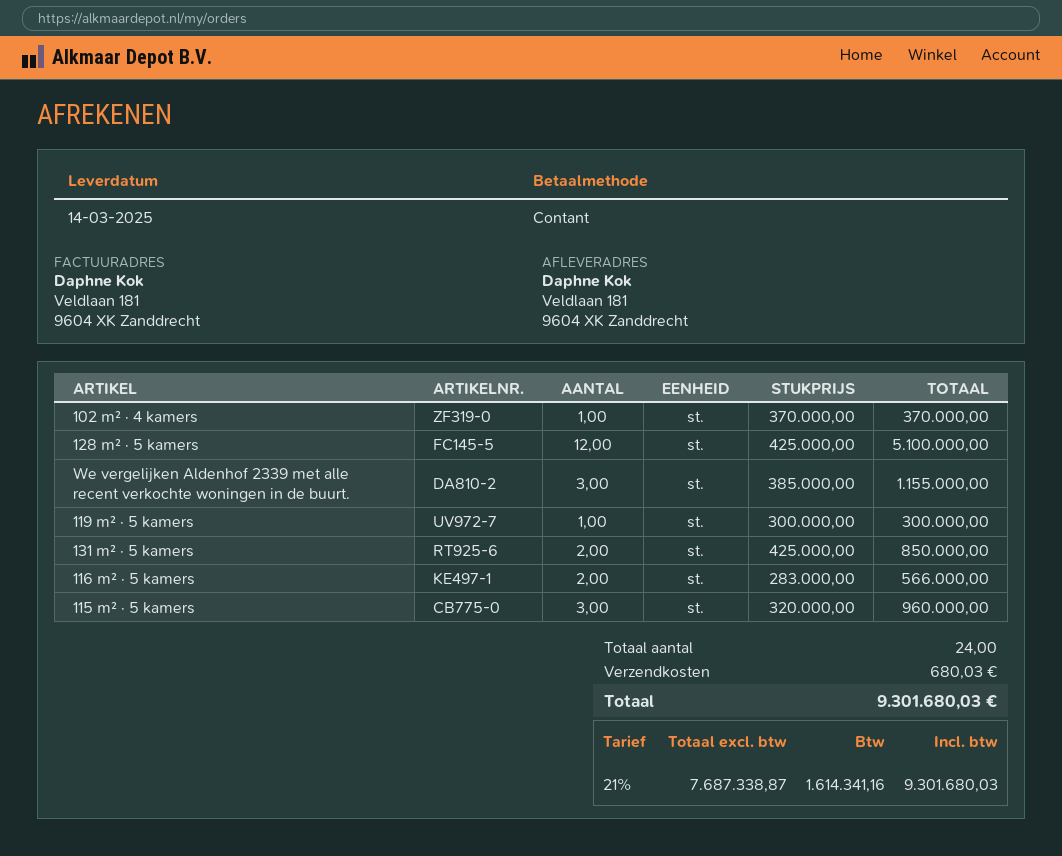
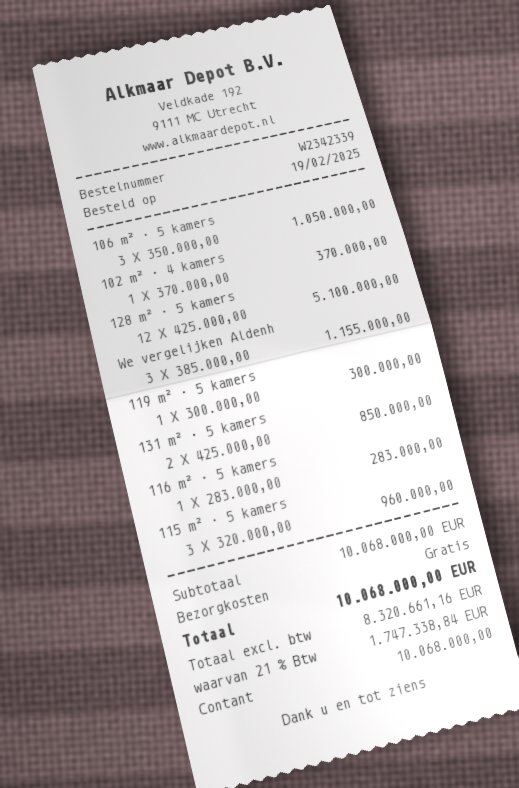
116 m² · 5 kamers: 2 x 283000.00 = 566000.00 -> 1 x 283000.00 = 283000.00
106 m² · 5 kamers: none -> 3 x 350000.00 = 1050000.00
shipping: 680.03 -> 0.00
net: 7687338.87 -> 8320661.16
tax: 21% = 1614341.16 -> 21% = 1747338.84
total: 9301680.03 -> 10068000.00

